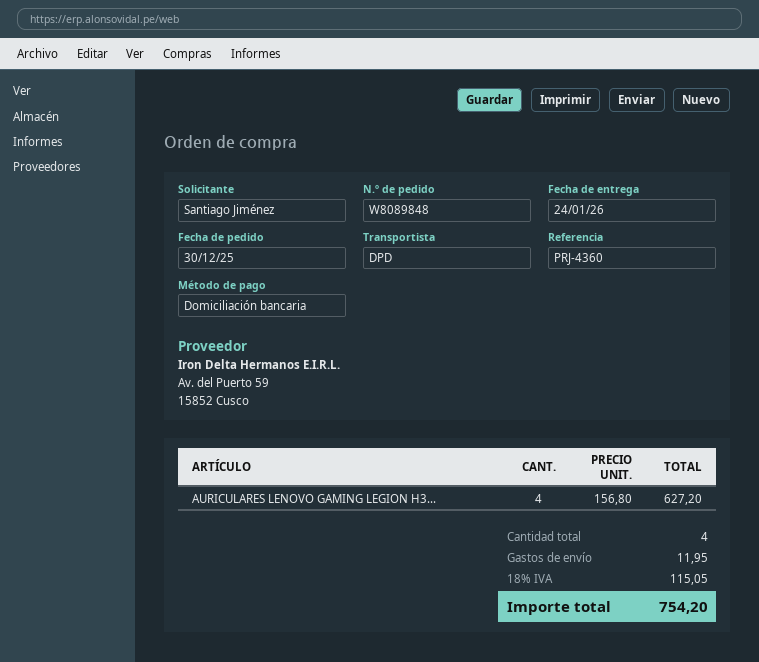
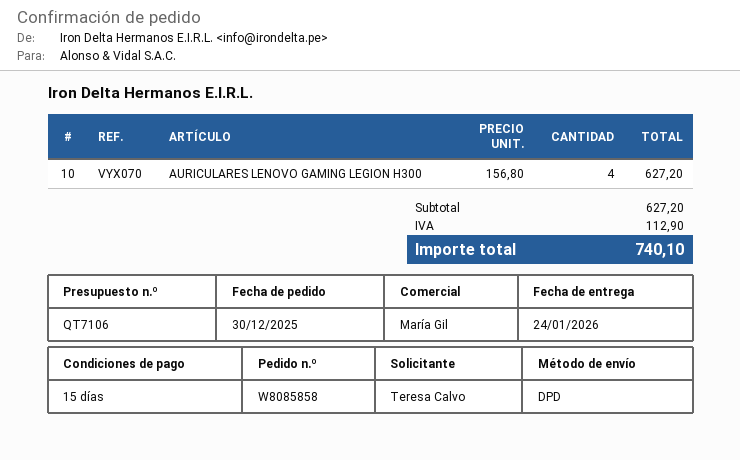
order number: W8089848 -> W8085858
ordered by: Santiago Jiménez -> Teresa Calvo
shipping: 11.95 -> none
tax: 115.05 -> 112.90
total: 754.20 -> 740.10

